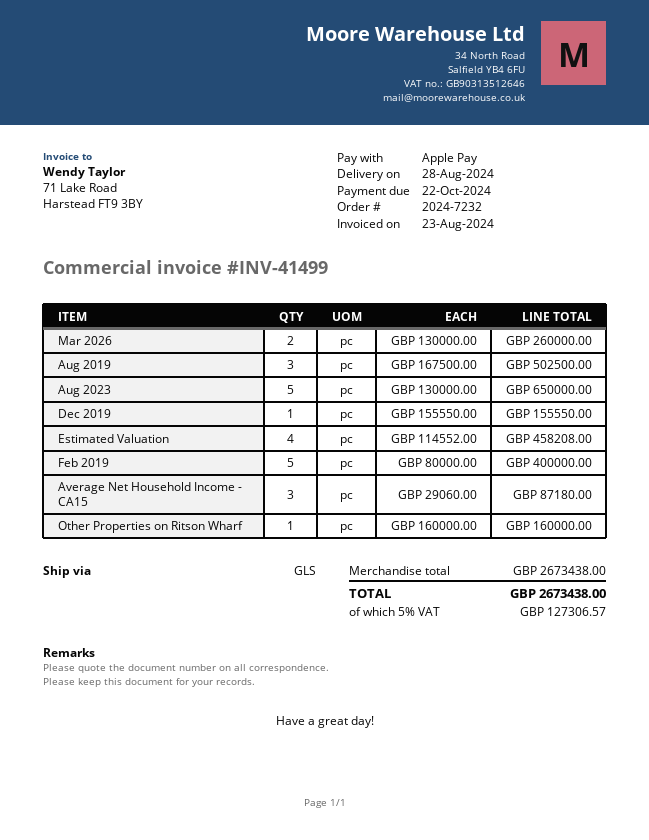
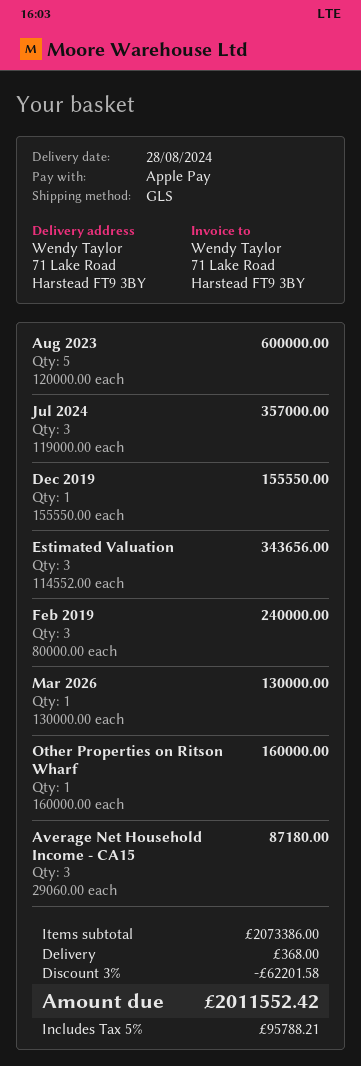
Mar 2026: 2 x 130000.00 = 260000.00 -> 1 x 130000.00 = 130000.00
Aug 2019: 3 x 167500.00 = 502500.00 -> none
Aug 2023: 5 x 130000.00 = 650000.00 -> 5 x 120000.00 = 600000.00
Estimated Valuation: 4 x 114552.00 = 458208.00 -> 3 x 114552.00 = 343656.00
Feb 2019: 5 x 80000.00 = 400000.00 -> 3 x 80000.00 = 240000.00
Jul 2024: none -> 3 x 119000.00 = 357000.00
subtotal: 2673438.00 -> 2073386.00
discount: none -> 3% = 62201.58
shipping: none -> 368.00
tax: 5% = 127306.57 -> 5% = 95788.21
total: 2673438.00 -> 2011552.42

